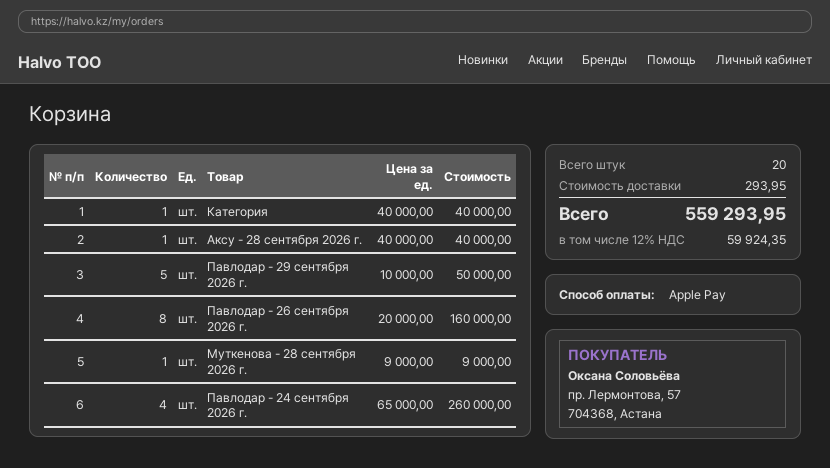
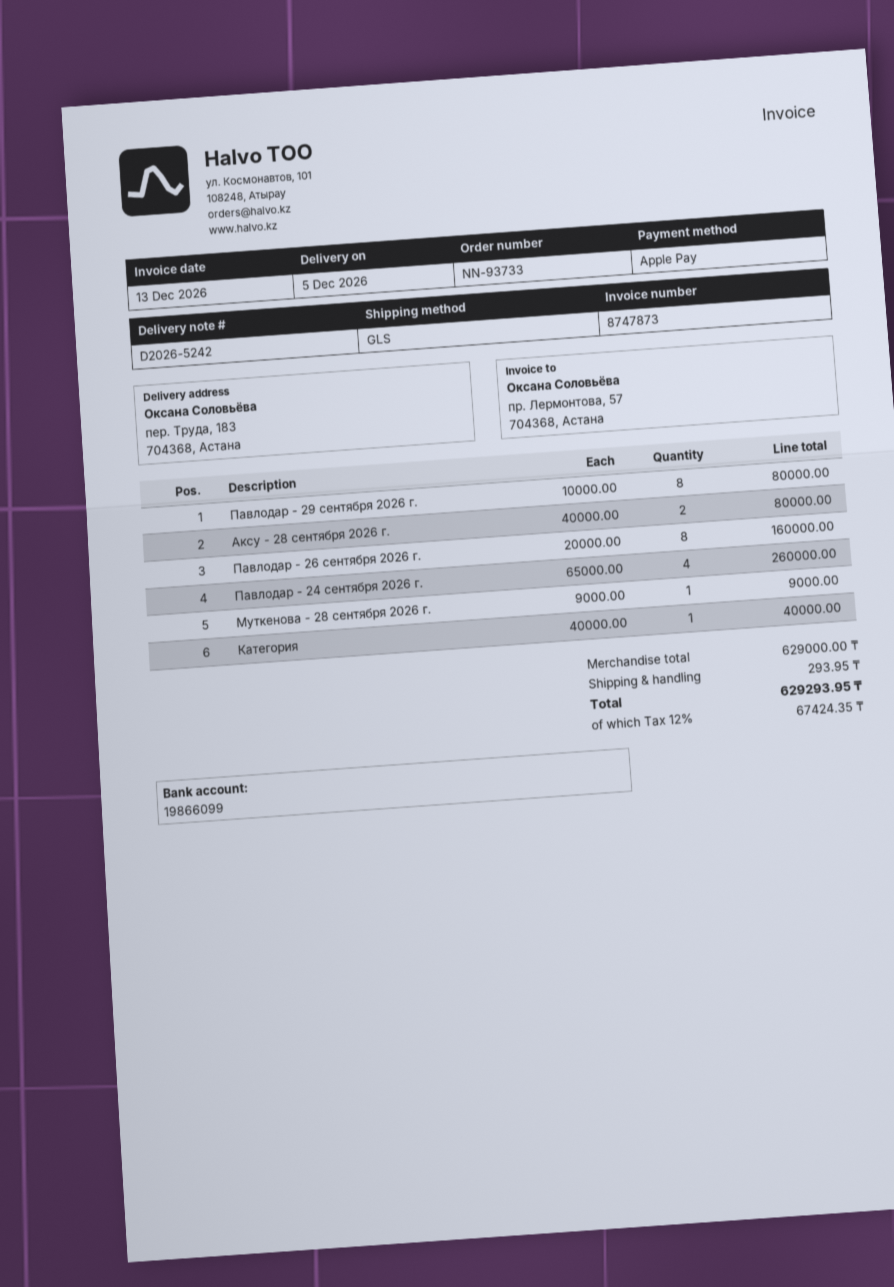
Аксу - 28 сентября 2026 г.: 1 x 40000.00 = 40000.00 -> 2 x 40000.00 = 80000.00
Павлодар - 29 сентября 2026 г.: 5 x 10000.00 = 50000.00 -> 8 x 10000.00 = 80000.00
tax: 12% = 59924.35 -> 12% = 67424.35
total: 559293.95 -> 629293.95

